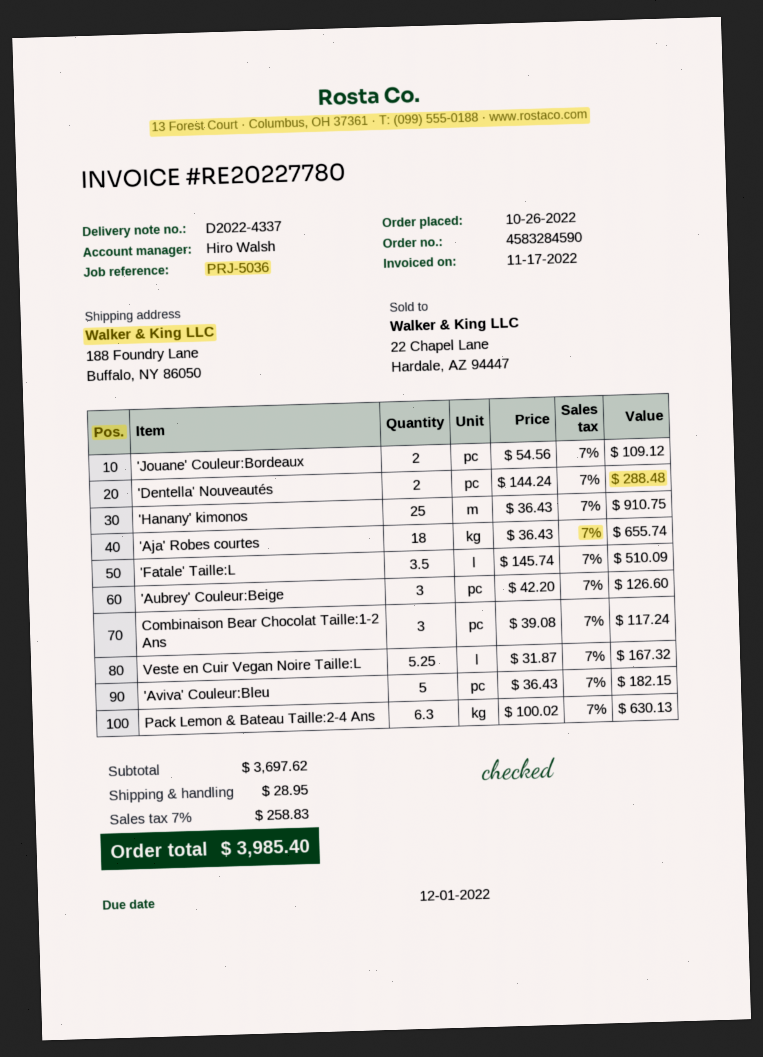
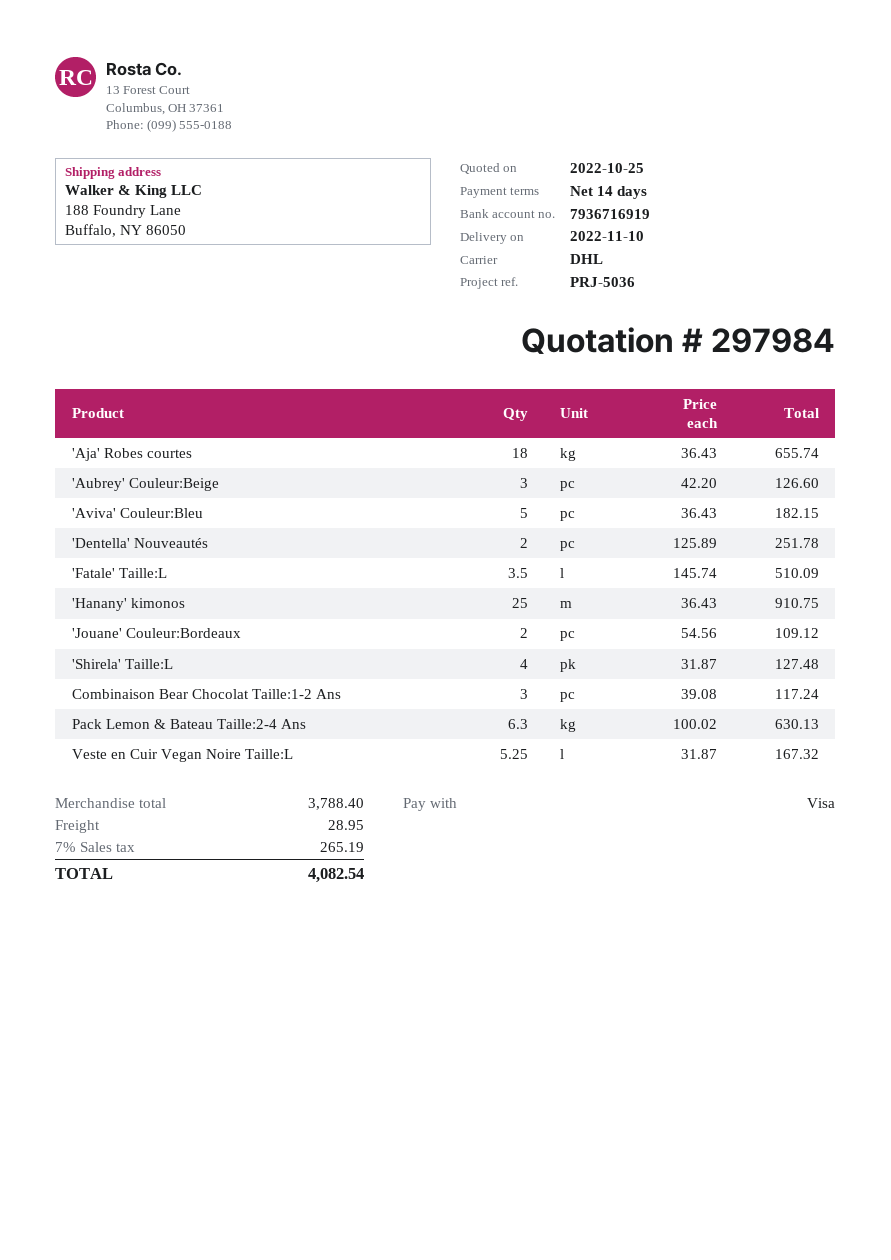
'Dentella' Nouveautés: 2 x 144.24 = 288.48 -> 2 x 125.89 = 251.78
'Shirela' Taille:L: none -> 4 x 31.87 = 127.48
subtotal: 3697.62 -> 3788.40
tax: 7% = 258.83 -> 7% = 265.19
total: 3985.40 -> 4082.54

